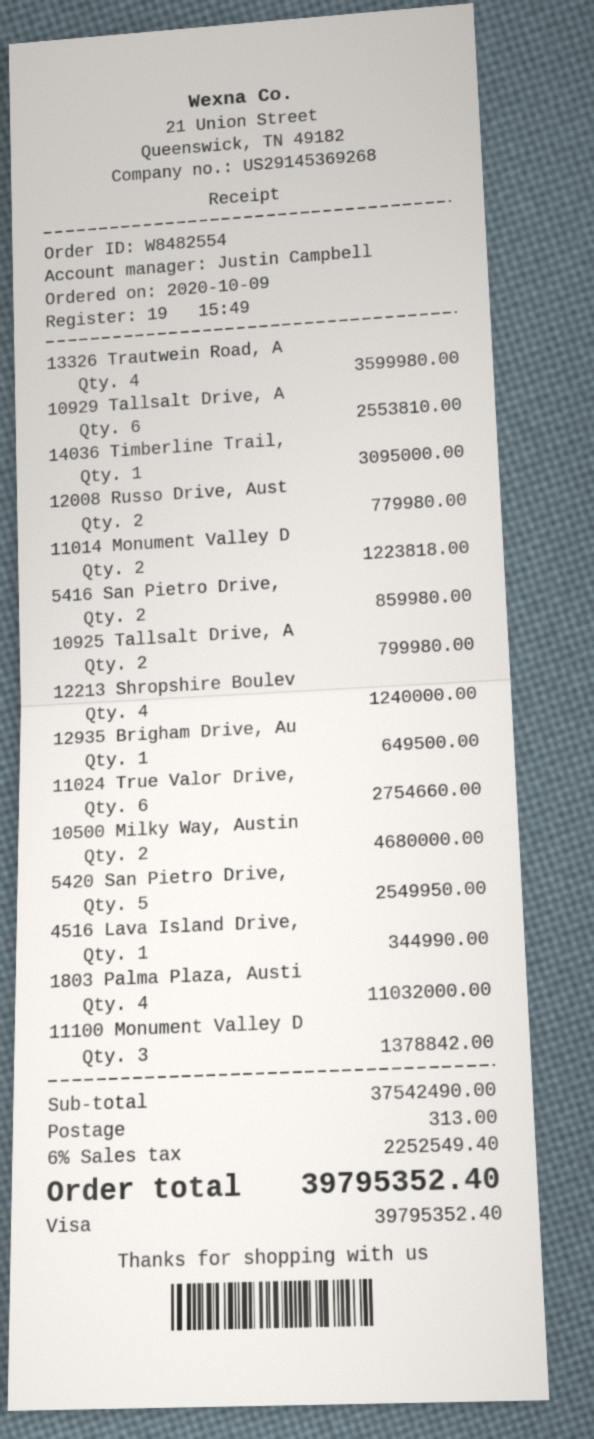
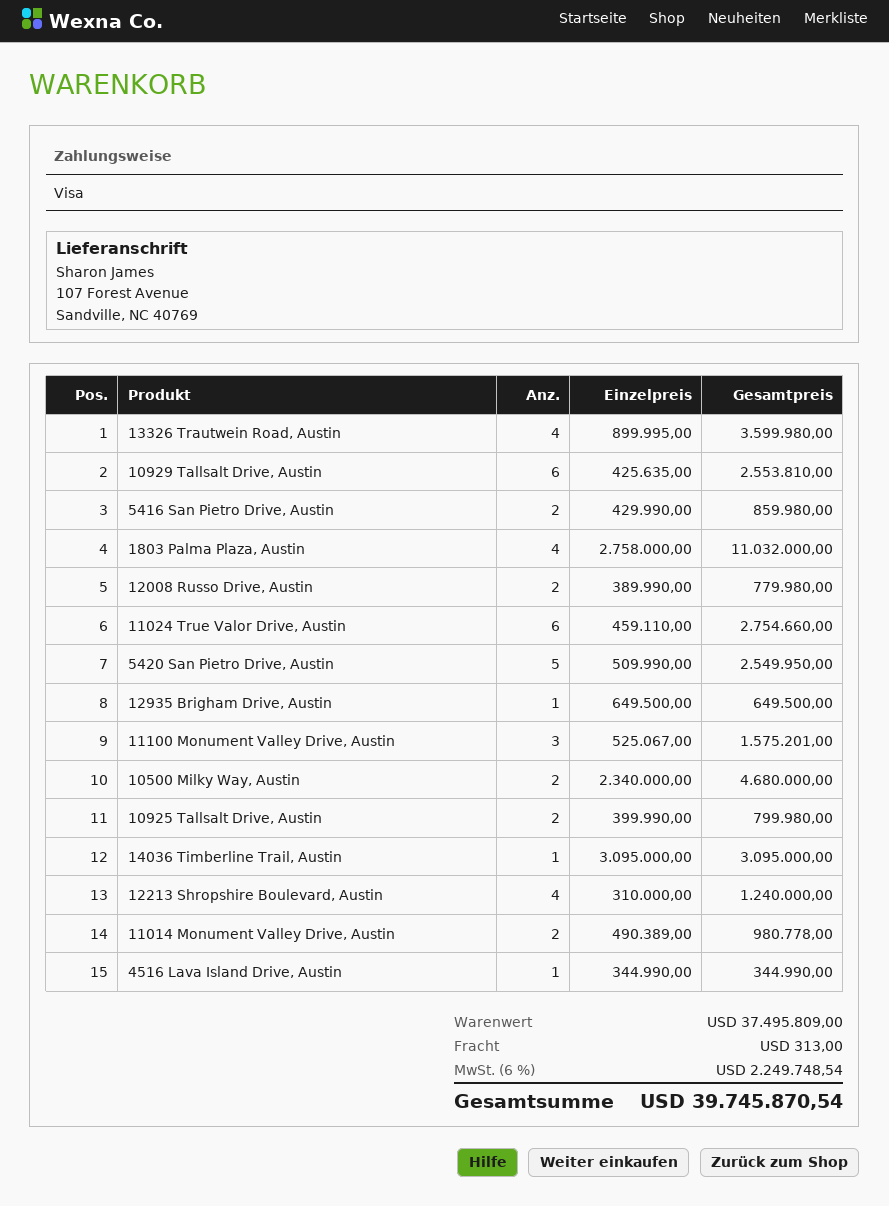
11014 Monument Valley D: 2 for 1223818.00 -> 2 for 980778.00
11100 Monument Valley D: 3 for 1378842.00 -> 3 for 1575201.00
subtotal: 37542490.00 -> 37495809.00
tax: 6% = 2252549.40 -> 6% = 2249748.54
total: 39795352.40 -> 39745870.54

